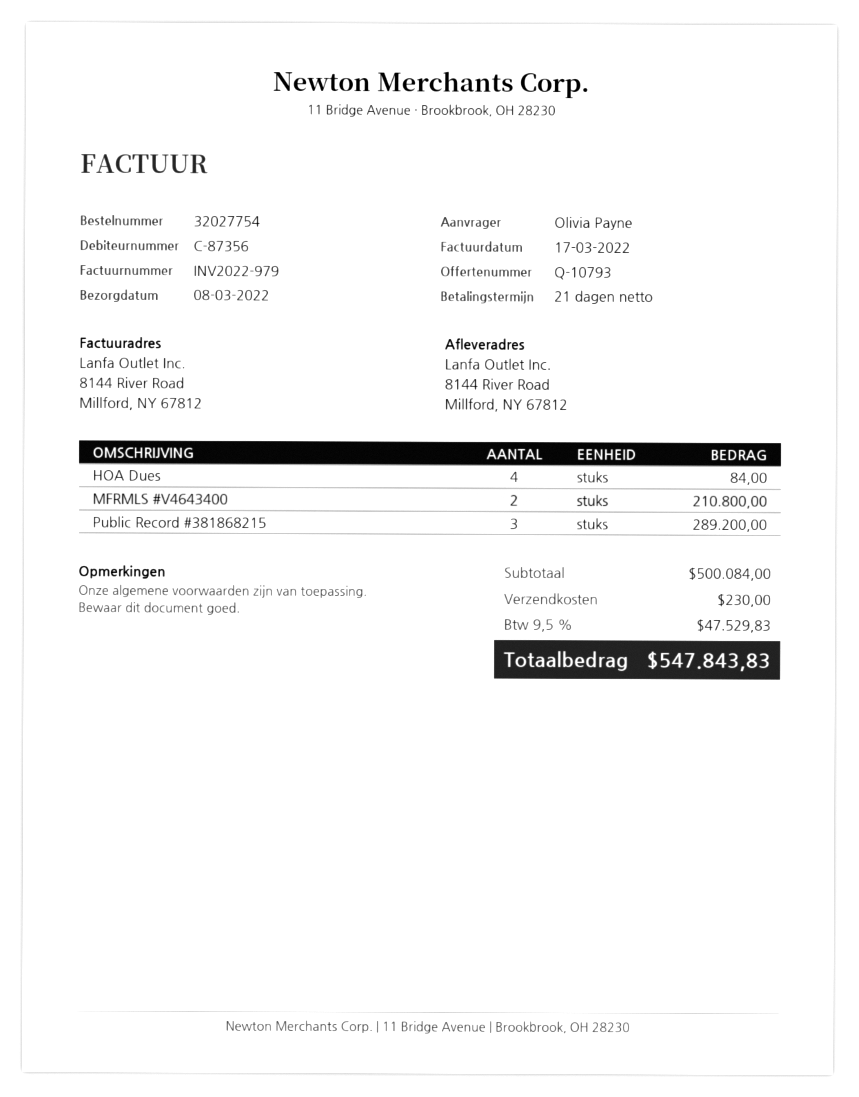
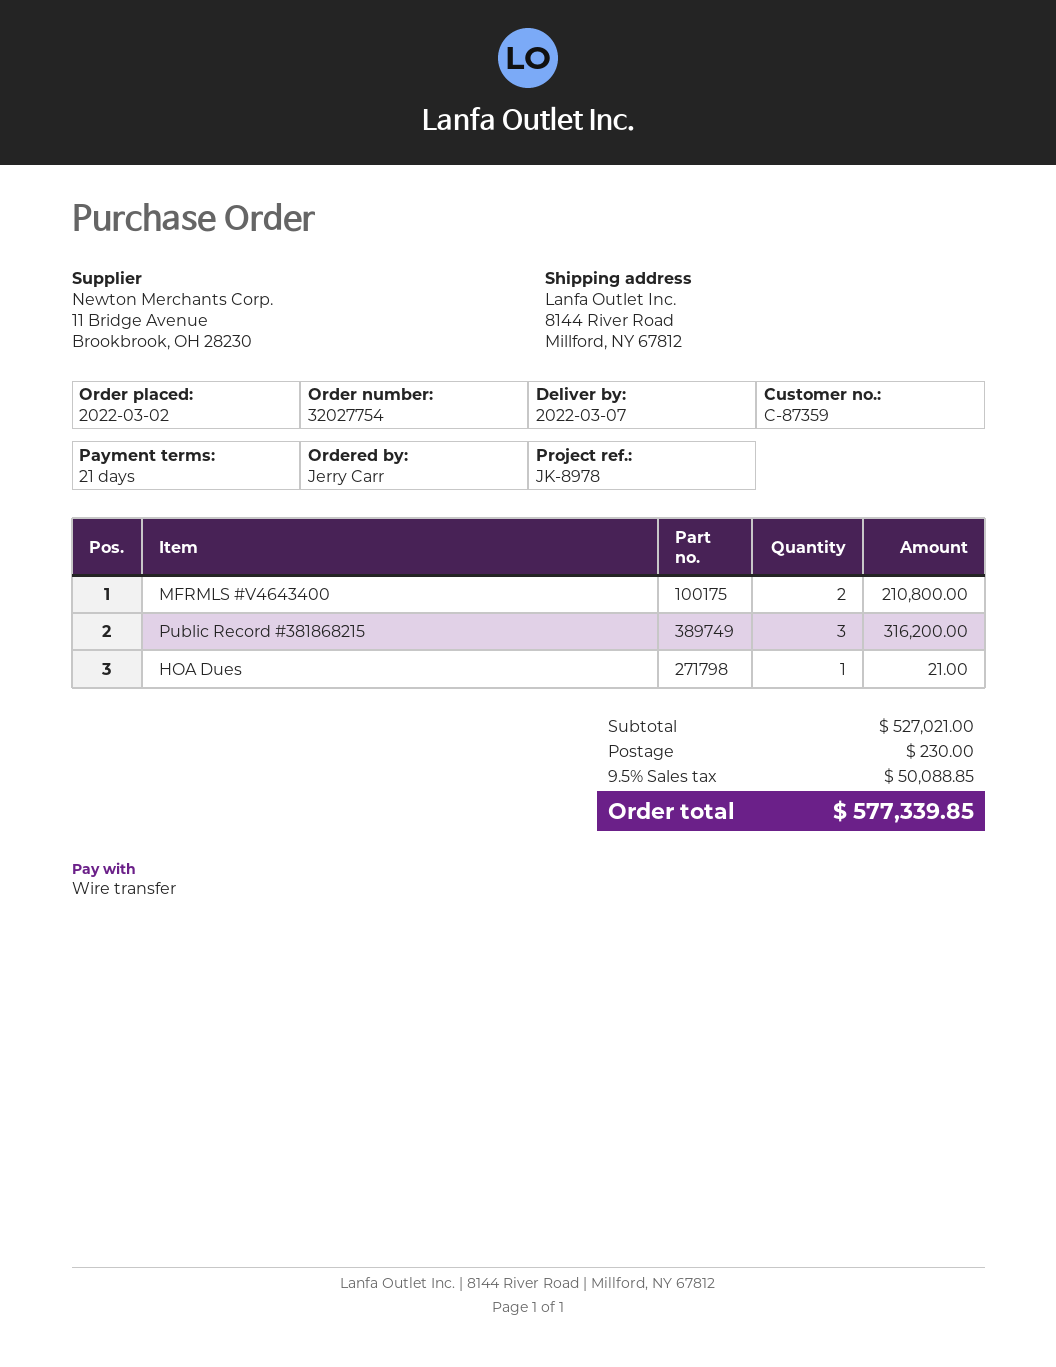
delivery date: 2022-03-08 -> 2022-03-07
customer number: C-87356 -> C-87359
ordered by: Olivia Payne -> Jerry Carr
HOA Dues: 4 for 84.00 -> 1 for 21.00
Public Record #381868215: 3 for 289200.00 -> 3 for 316200.00
subtotal: 500084.00 -> 527021.00
tax: 9.5% = 47529.83 -> 9.5% = 50088.85
total: 547843.83 -> 577339.85

